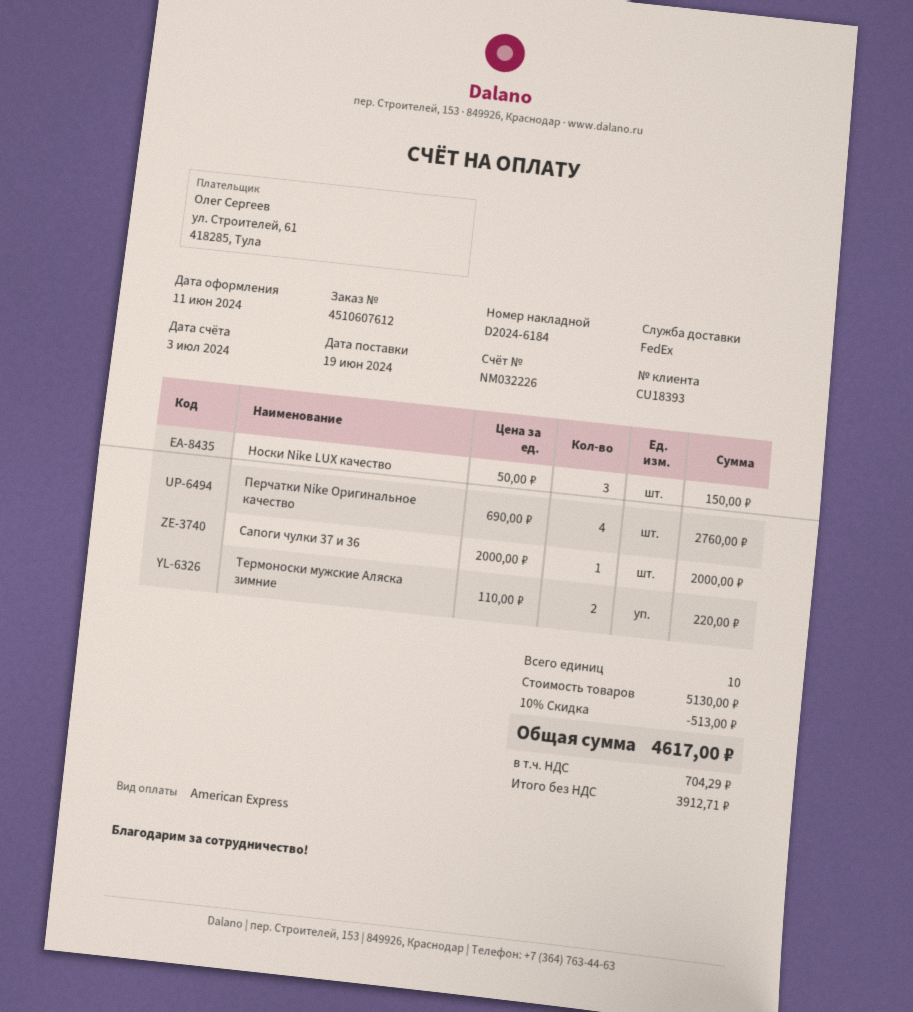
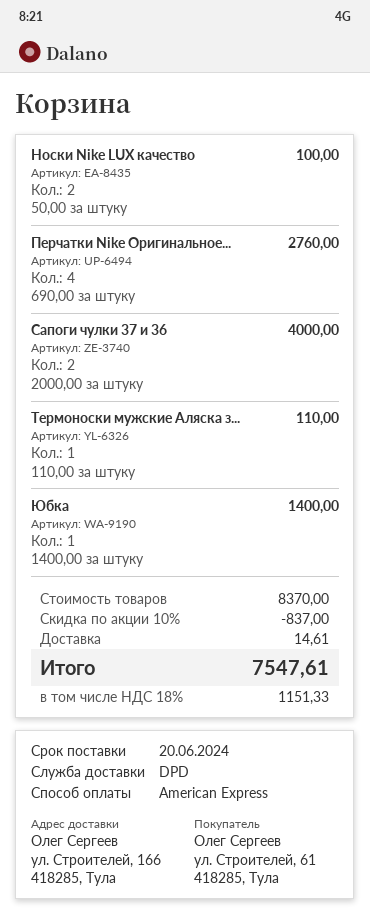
delivery date: 2024-06-19 -> 2024-06-20
shipping method: FedEx -> DPD
Носки Nike LUX качество: 3 x 50.00 = 150.00 -> 2 x 50.00 = 100.00
Сапоги чулки 37 и 36: 1 x 2000.00 = 2000.00 -> 2 x 2000.00 = 4000.00
Термоноски мужские Аляска зимние: 2 x 110.00 = 220.00 -> 1 x 110.00 = 110.00
Юбка: none -> 1 x 1400.00 = 1400.00
subtotal: 5130.00 -> 8370.00
discount: 10% = 513.00 -> 10% = 837.00
shipping: none -> 14.61
tax: 704.29 -> 1151.33
total: 4617.00 -> 7547.61

